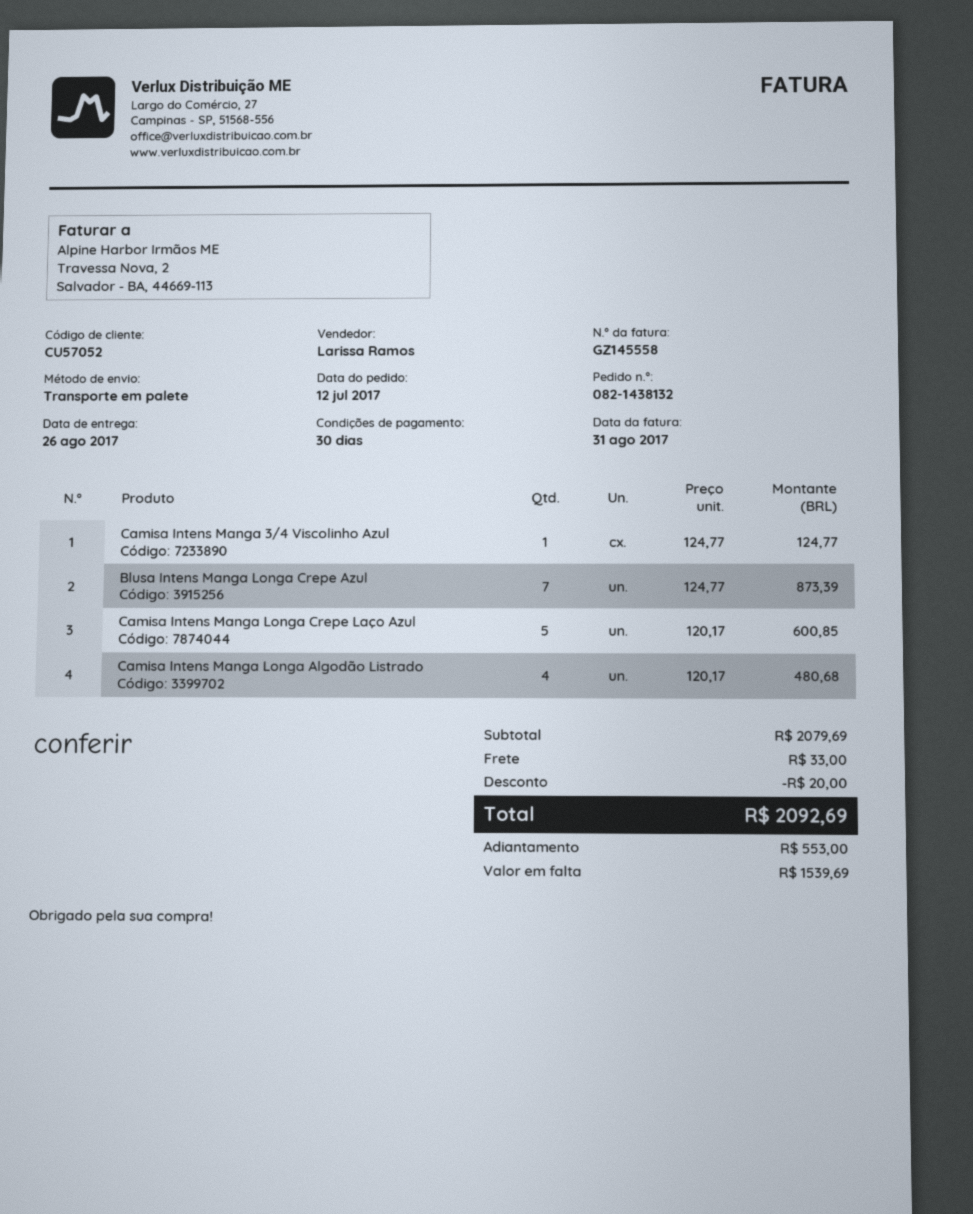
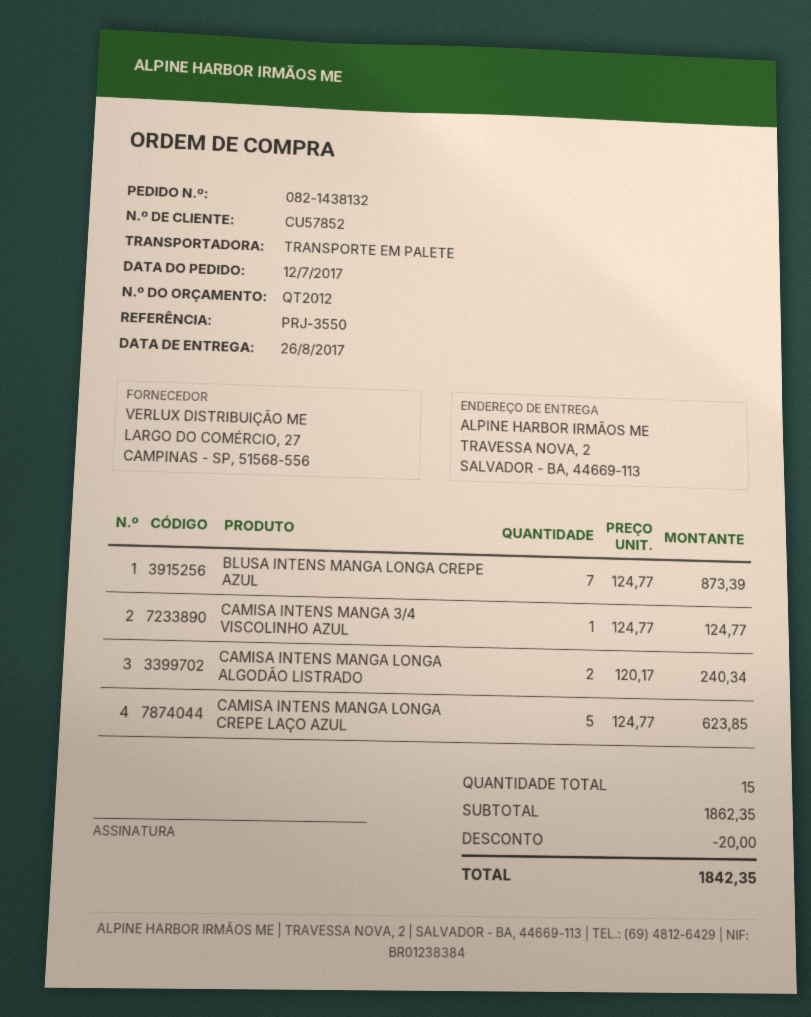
customer number: CU57052 -> CU57852
Camisa Intens Manga Longa Crepe Laço Azul: 5 x 120.17 = 600.85 -> 5 x 124.77 = 623.85
Camisa Intens Manga Longa Algodão Listrado: 4 x 120.17 = 480.68 -> 2 x 120.17 = 240.34
subtotal: 2079.69 -> 1862.35
shipping: 33.00 -> none
total: 2092.69 -> 1842.35

